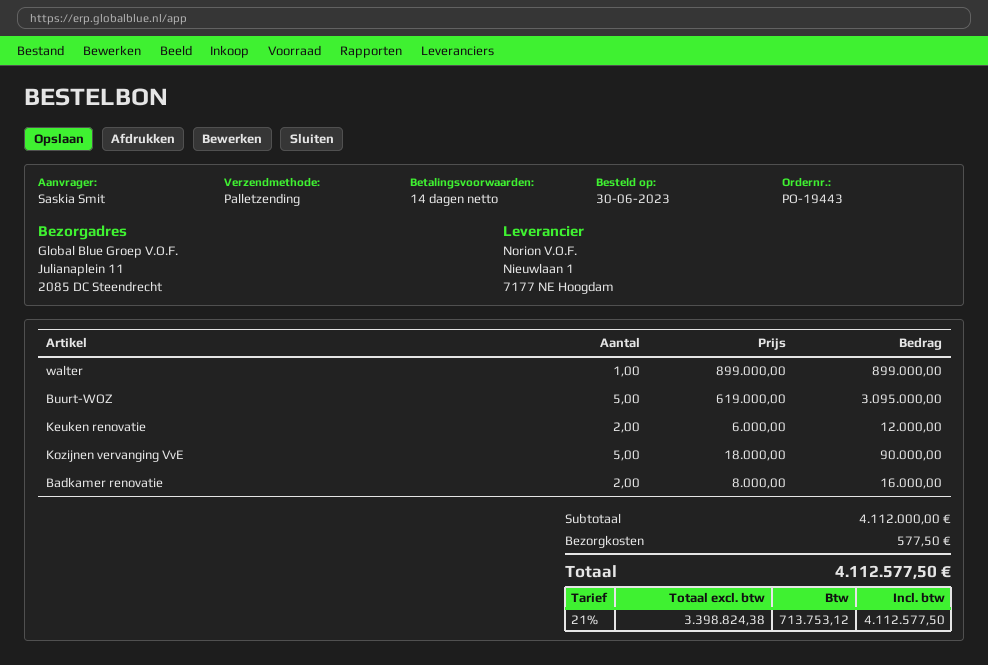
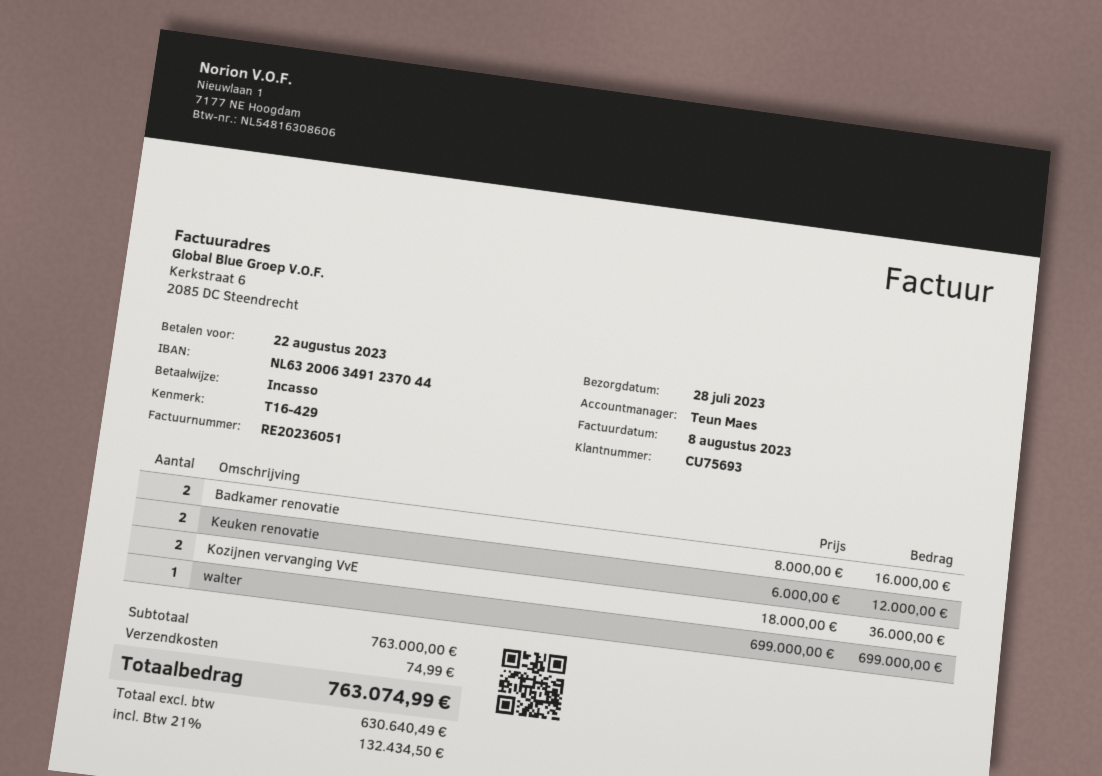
walter: 1 x 899000.00 = 899000.00 -> 1 x 699000.00 = 699000.00
Buurt-WOZ: 5 x 619000.00 = 3095000.00 -> none
Kozijnen vervanging VvE: 5 x 18000.00 = 90000.00 -> 2 x 18000.00 = 36000.00
subtotal: 4112000.00 -> 763000.00
shipping: 577.50 -> 74.99
net: 3398824.38 -> 630640.49
tax: 21% = 713753.12 -> 21% = 132434.50
total: 4112577.50 -> 763074.99

